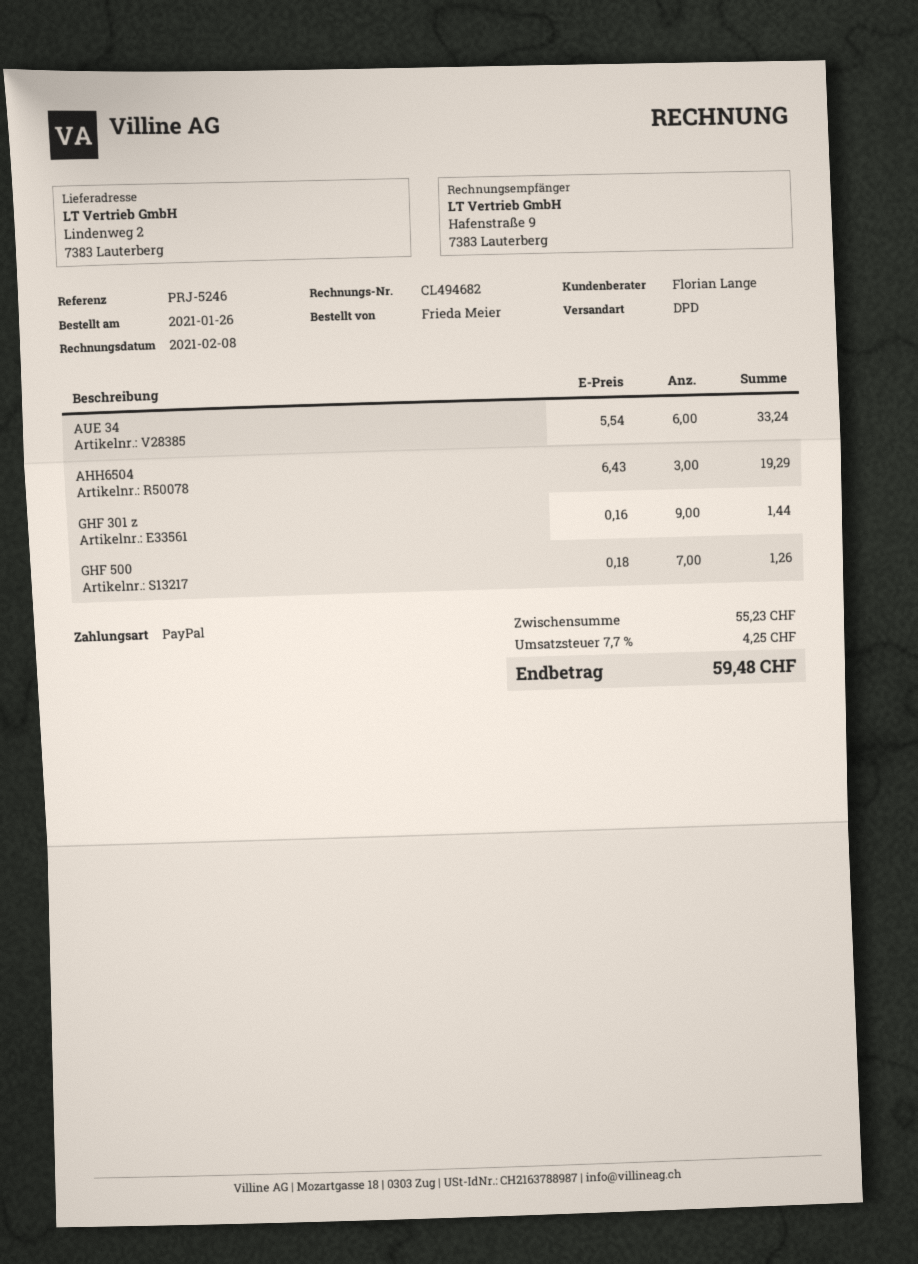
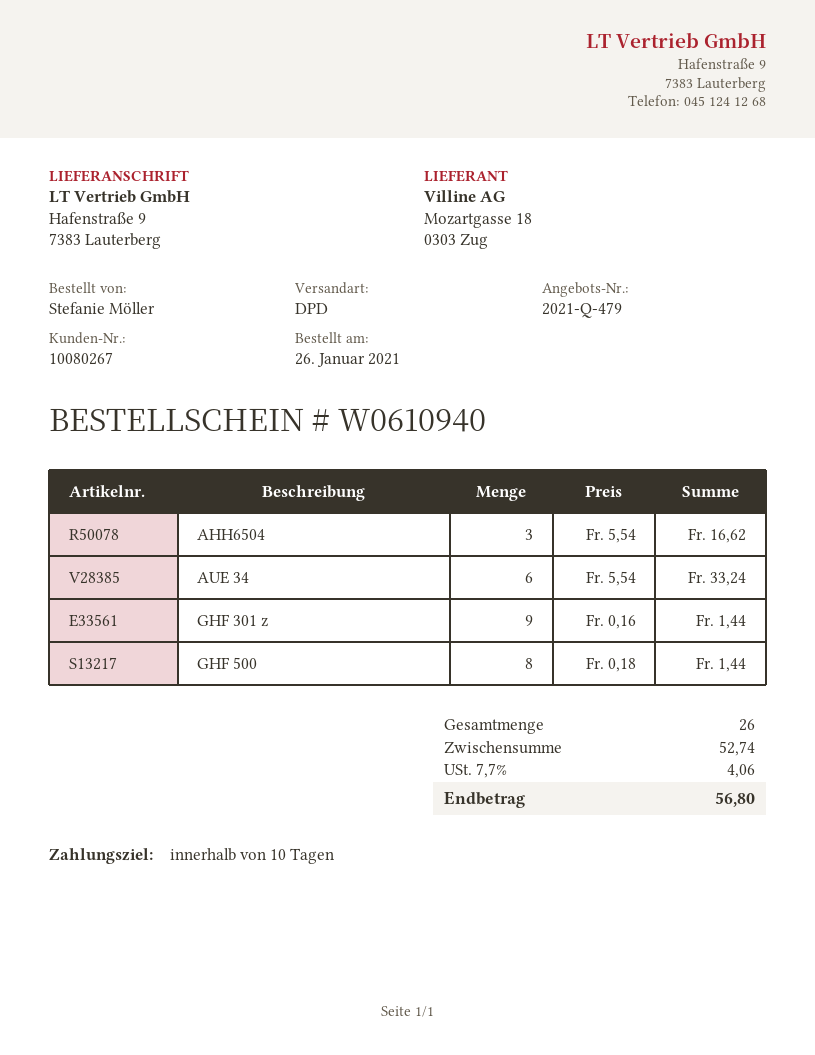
ordered by: Frieda Meier -> Stefanie Möller
ship to: Lindenweg 2, 7383 Lauterberg -> Hafenstraße 9, 7383 Lauterberg
AHH6504: 3 x 6.43 = 19.29 -> 3 x 5.54 = 16.62
GHF 500: 7 x 0.18 = 1.26 -> 8 x 0.18 = 1.44
subtotal: 55.23 -> 52.74
tax: 7.7% = 4.25 -> 7.7% = 4.06
total: 59.48 -> 56.80

